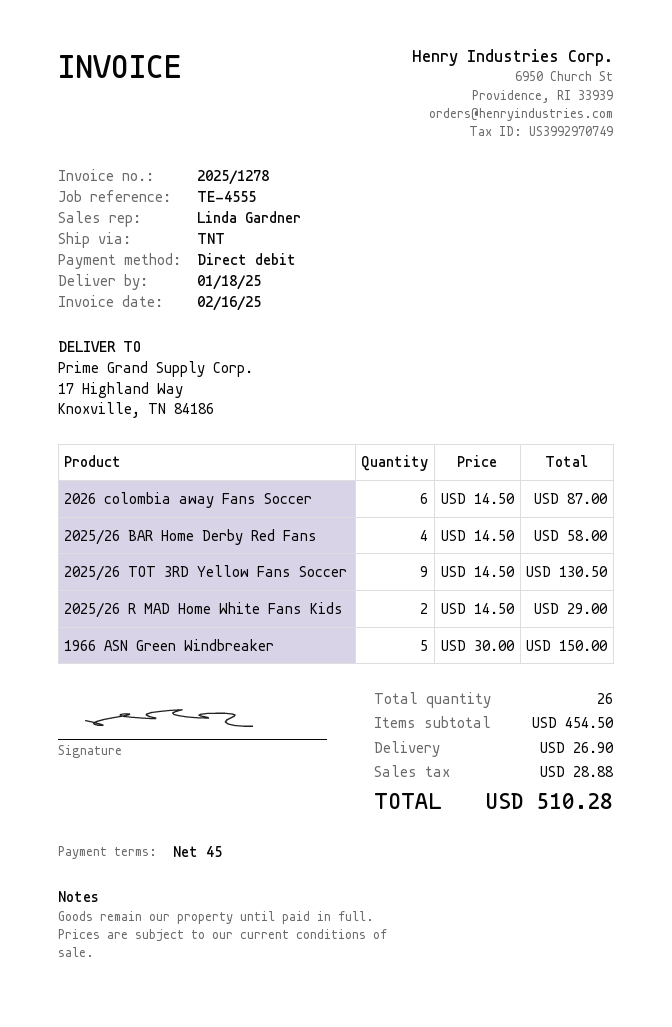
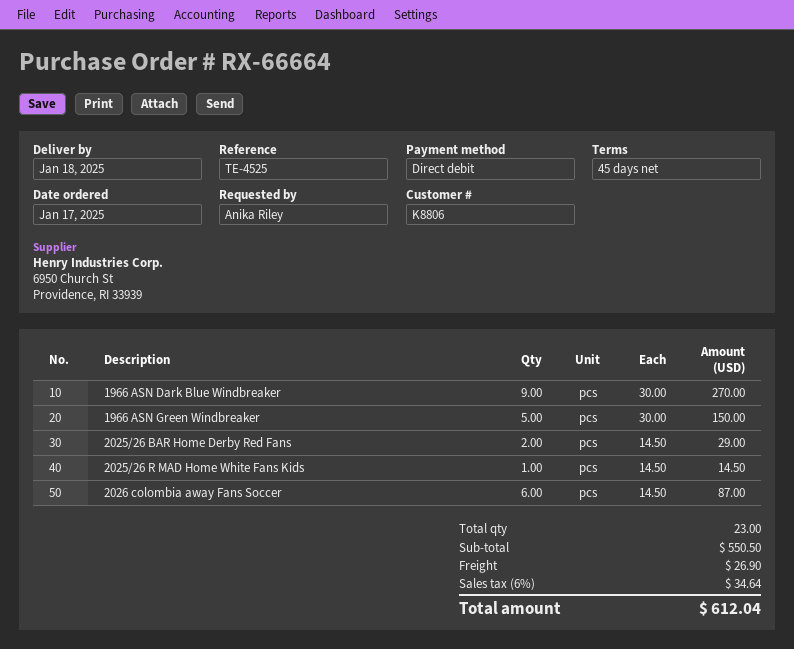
reference: TE-4555 -> TE-4525
2025/26 BAR Home Derby Red Fans: 4 x 14.50 = 58.00 -> 2 x 14.50 = 29.00
2025/26 TOT 3RD Yellow Fans Soccer: 9 x 14.50 = 130.50 -> none
2025/26 R MAD Home White Fans Kids: 2 x 14.50 = 29.00 -> 1 x 14.50 = 14.50
1966 ASN Dark Blue Windbreaker: none -> 9 x 30.00 = 270.00
total quantity: 26 -> 23
subtotal: 454.50 -> 550.50
tax: 28.88 -> 34.64
total: 510.28 -> 612.04

